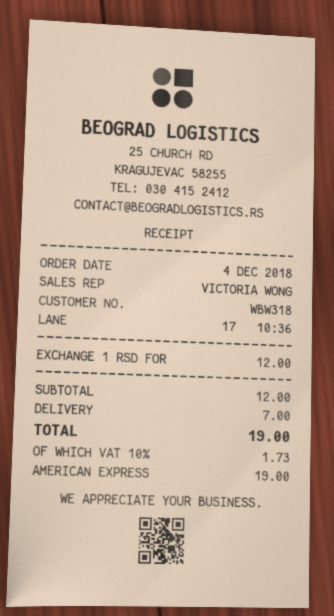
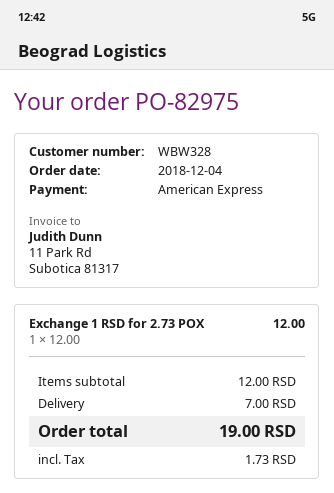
customer number: WBW318 -> WBW328

